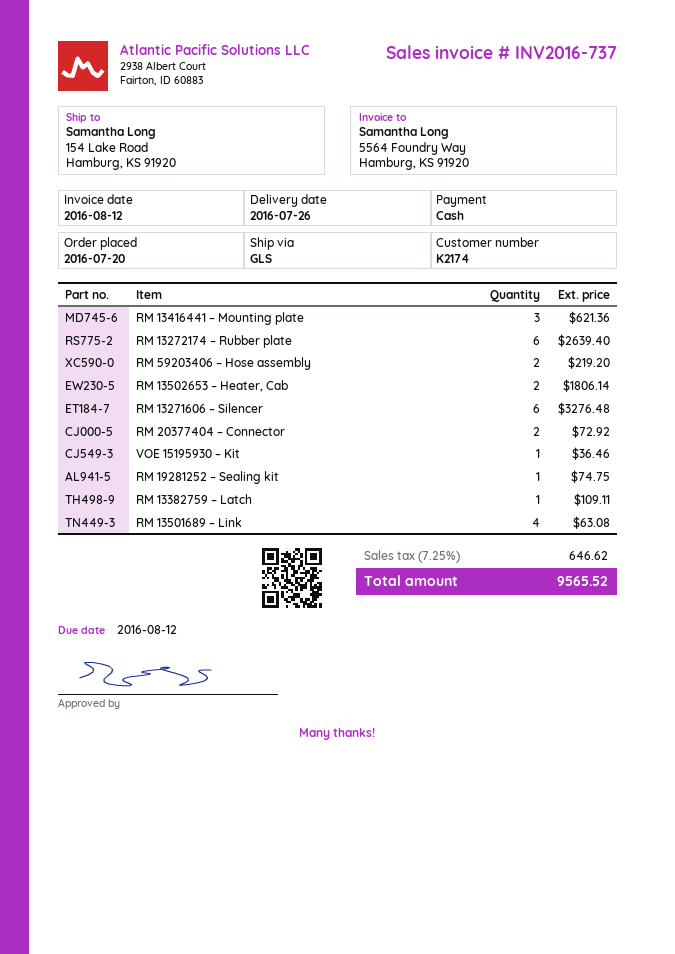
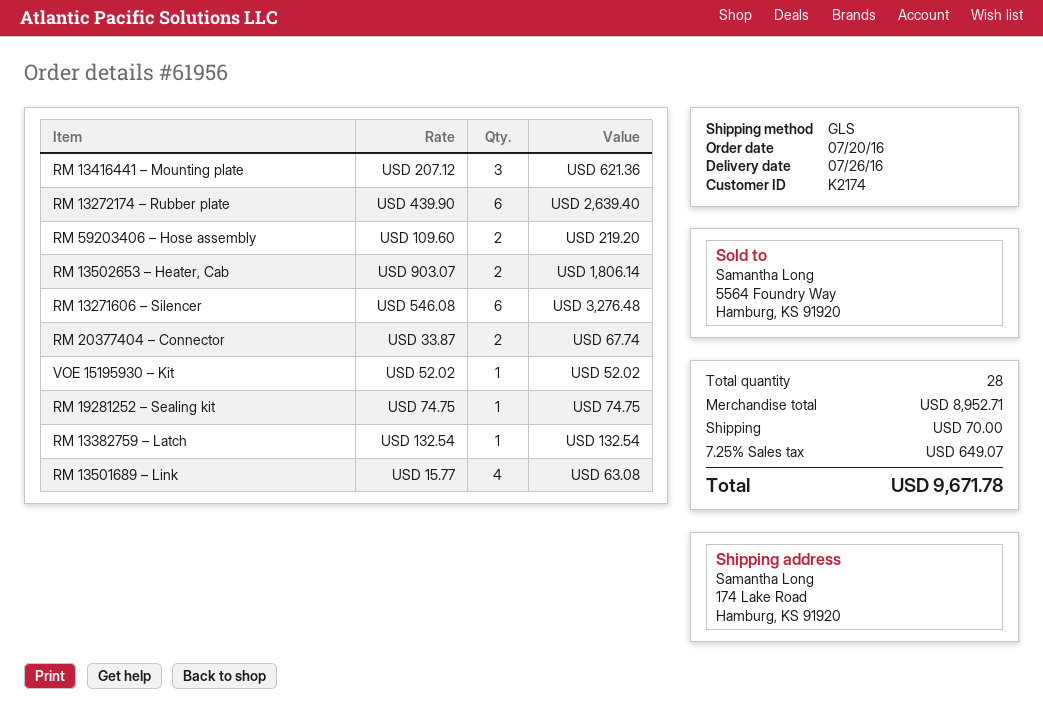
ship to: 154 Lake Road, Hamburg, KS 91920 -> 174 Lake Road, Hamburg, KS 91920
RM 20377404 – Connector: 2 for 72.92 -> 2 for 67.74
VOE 15195930 – Kit: 1 for 36.46 -> 1 for 52.02
RM 13382759 – Latch: 1 for 109.11 -> 1 for 132.54
shipping: none -> 70.00
tax: 7.25% = 646.62 -> 7.25% = 649.07
total: 9565.52 -> 9671.78

